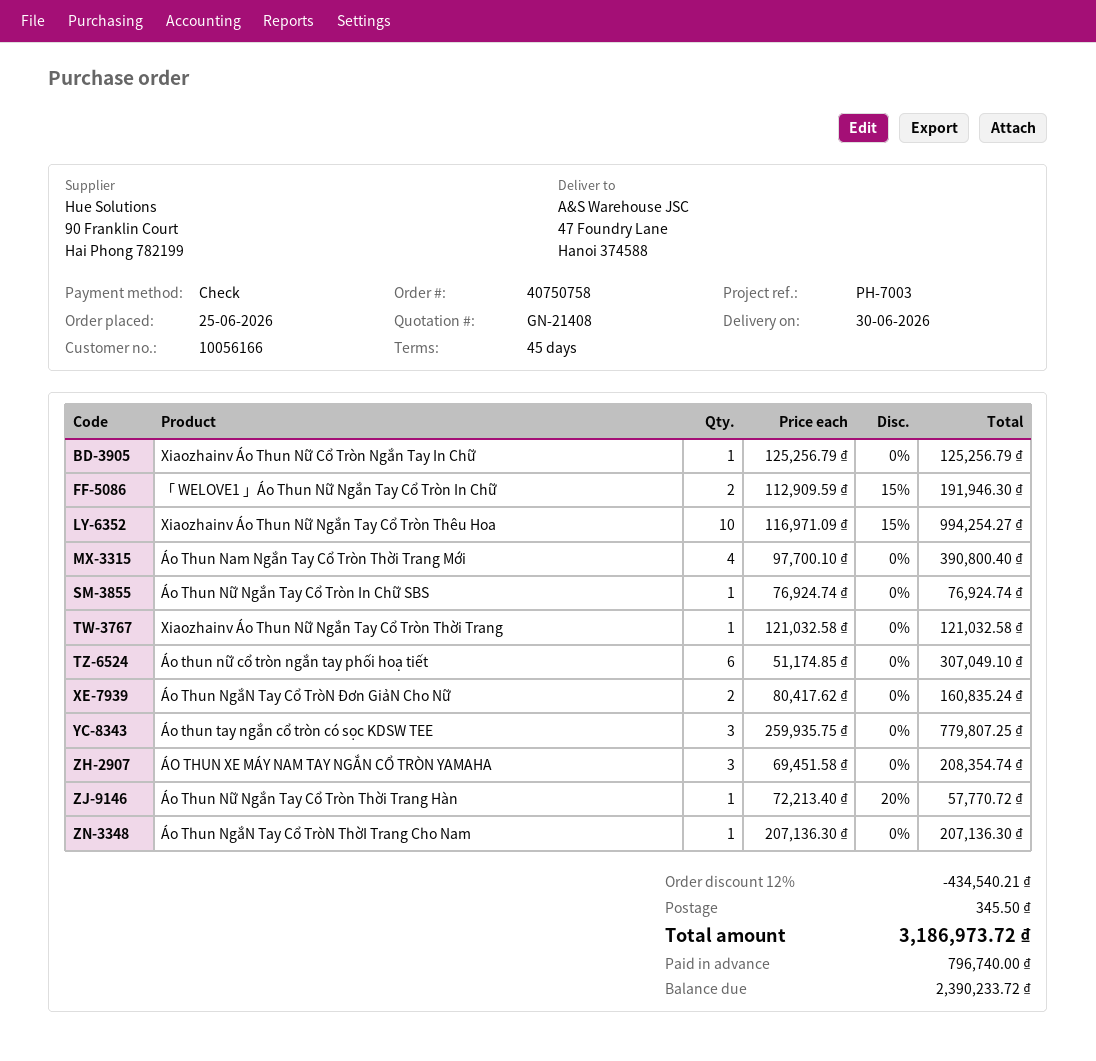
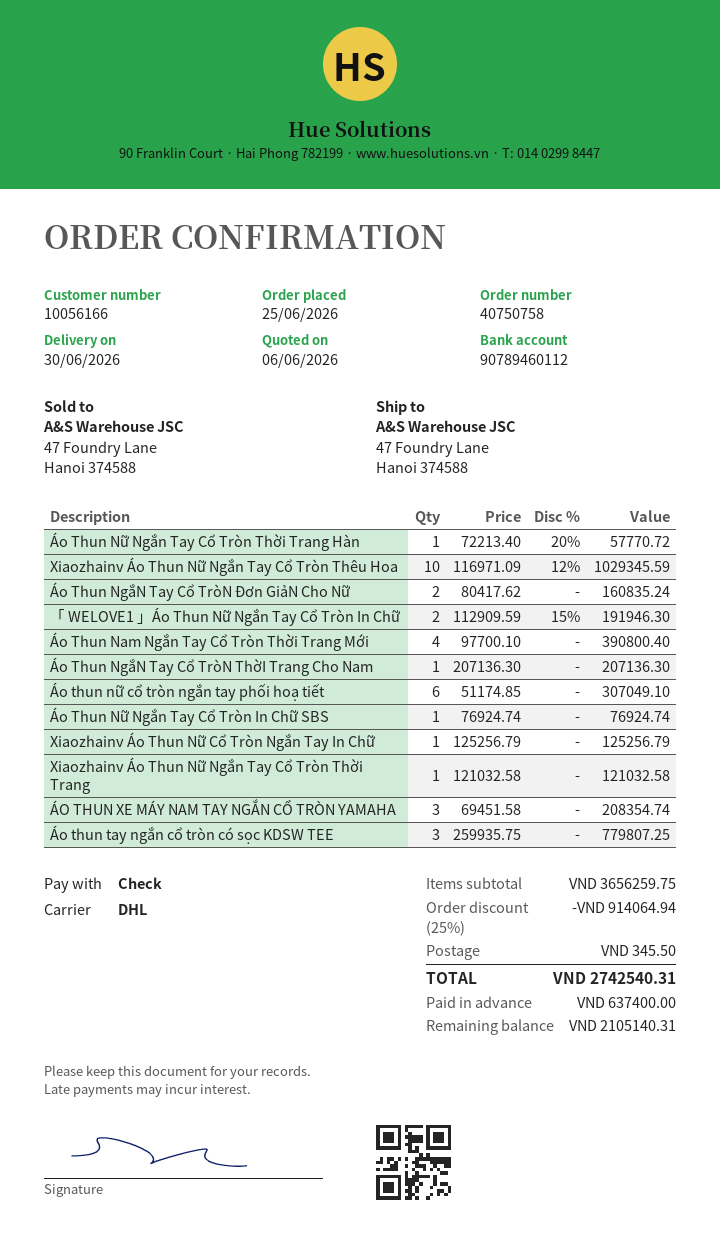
Xiaozhainv Áo Thun Nữ Ngắn Tay Cổ Tròn Thêu Hoa: 10 x 116971.09 - 15% = 994254.27 -> 10 x 116971.09 - 12% = 1029345.59
discount: 12% = 434540.21 -> 25% = 914064.94
total: 3186973.72 -> 2742540.31
deposit: 796740.00 -> 637400.00
balance: 2390233.72 -> 2105140.31

